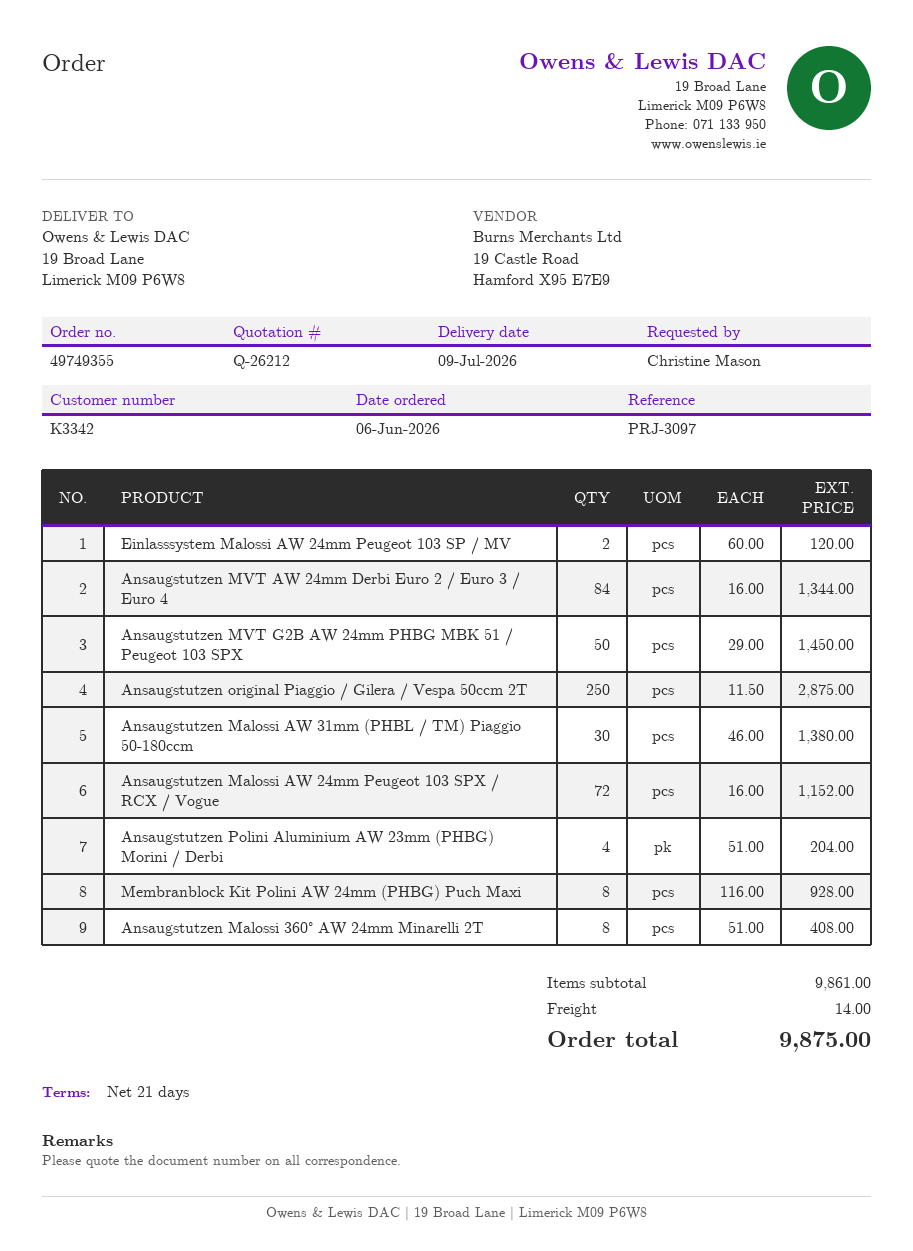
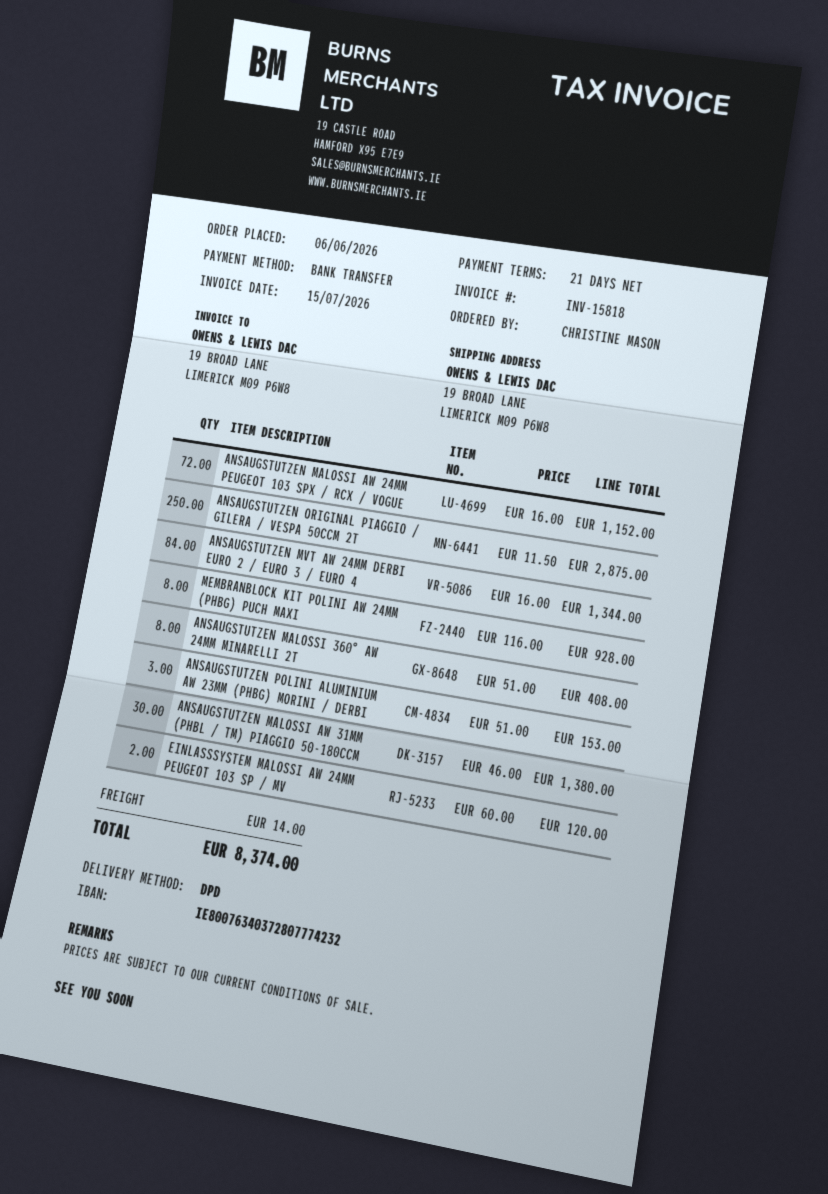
Ansaugstutzen MVT G2B AW 24mm PHBG MBK 51 / Peugeot 103 SPX: 50 x 29.00 = 1450.00 -> none
Ansaugstutzen Polini Aluminium AW 23mm (PHBG) Morini / Derbi: 4 x 51.00 = 204.00 -> 3 x 51.00 = 153.00
total: 9875.00 -> 8374.00

